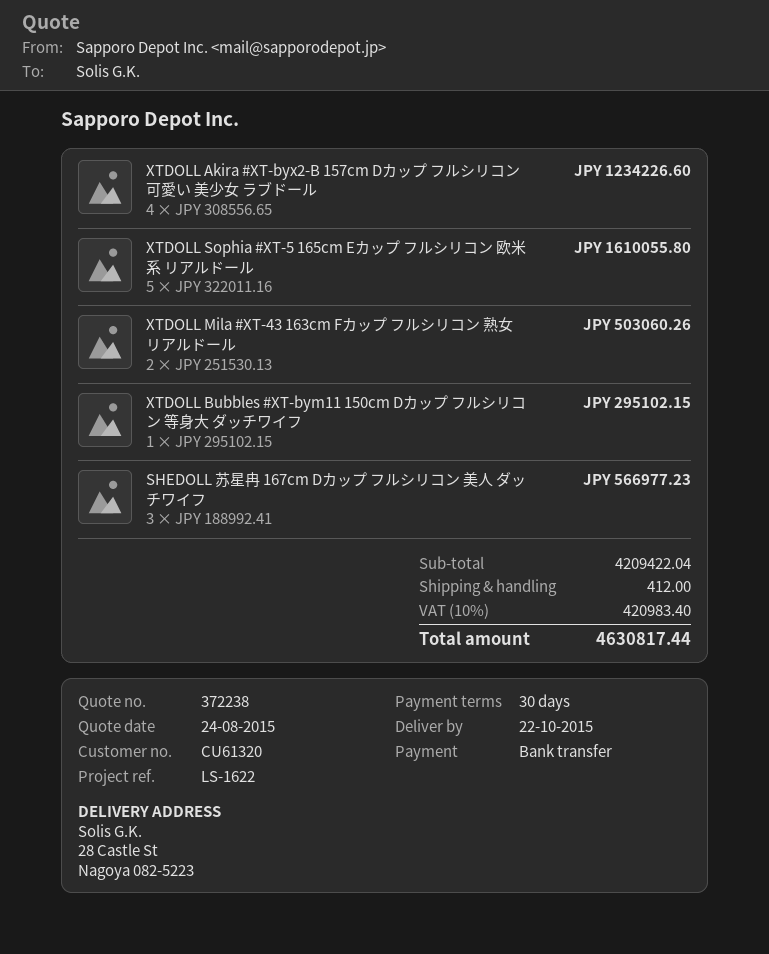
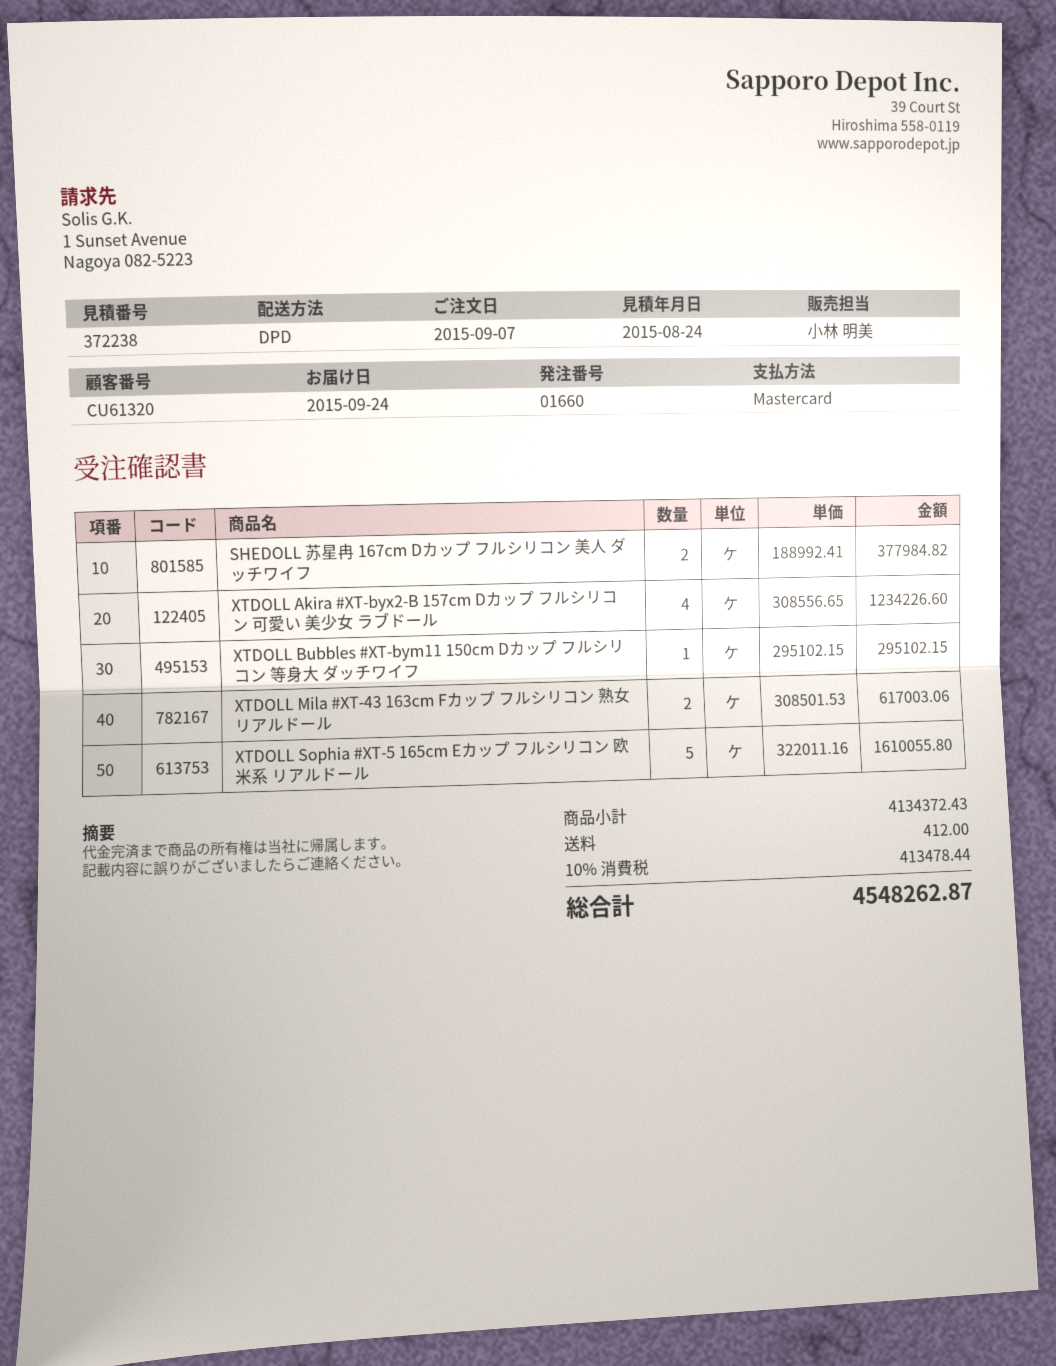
delivery date: 2015-10-22 -> 2015-09-24
payment method: bank transfer -> Mastercard
XTDOLL Mila #XT-43 163cm Fカップ フルシリコン 熟女 リアルドール: 2 x 251530.13 = 503060.26 -> 2 x 308501.53 = 617003.06
SHEDOLL 苏星冉 167cm Dカップ フルシリコン 美人 ダッチワイフ: 3 x 188992.41 = 566977.23 -> 2 x 188992.41 = 377984.82
subtotal: 4209422.04 -> 4134372.43
tax: 10% = 420983.40 -> 10% = 413478.44
total: 4630817.44 -> 4548262.87

